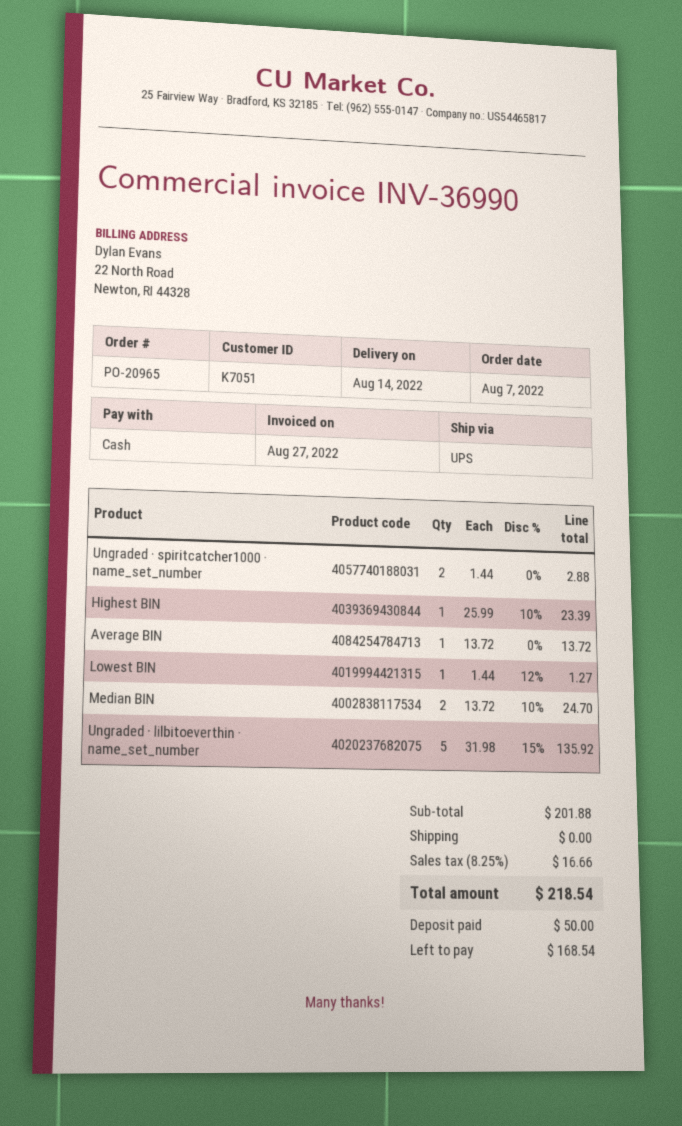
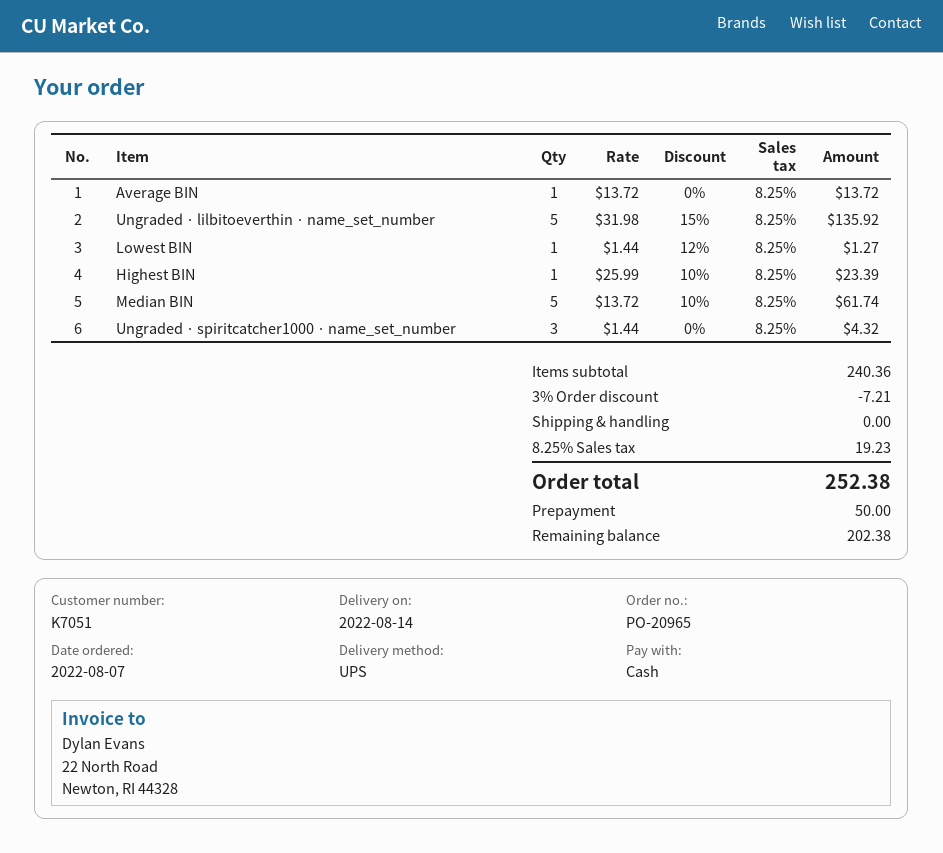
Ungraded · spiritcatcher1000 · name_set_number: 2 x 1.44 = 2.88 -> 3 x 1.44 = 4.32
Median BIN: 2 x 13.72 - 10% = 24.70 -> 5 x 13.72 - 10% = 61.74
subtotal: 201.88 -> 240.36
discount: none -> 3% = 7.21
tax: 8.25% = 16.66 -> 8.25% = 19.23
total: 218.54 -> 252.38
balance: 168.54 -> 202.38

